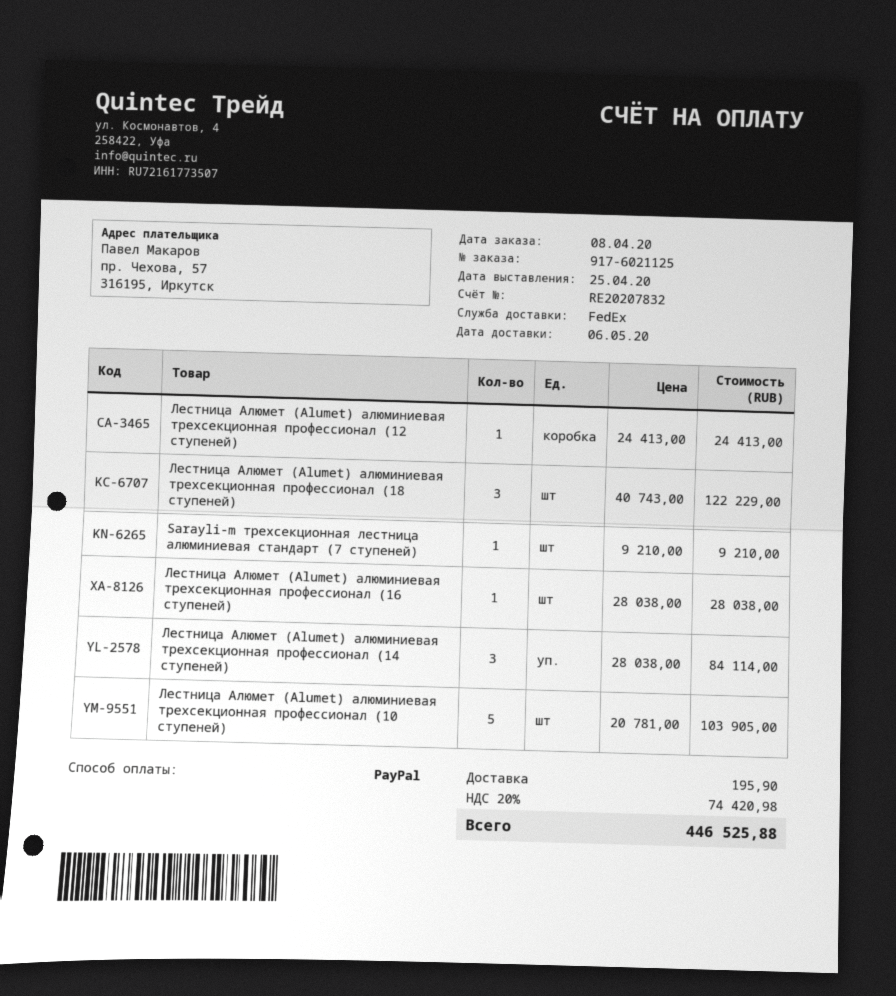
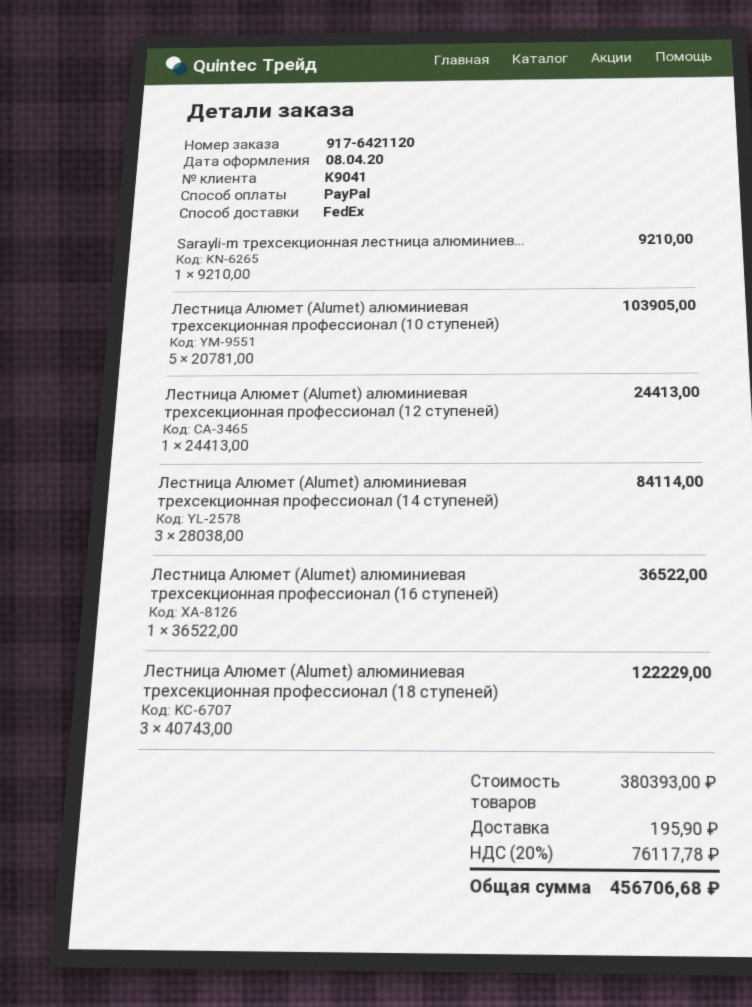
order number: 917-6021125 -> 917-6421120
Лестница Алюмет (Alumet) алюминиевая трехсекционная профессионал (16 ступеней): 1 x 28038.00 = 28038.00 -> 1 x 36522.00 = 36522.00
tax: 20% = 74420.98 -> 20% = 76117.78
total: 446525.88 -> 456706.68

